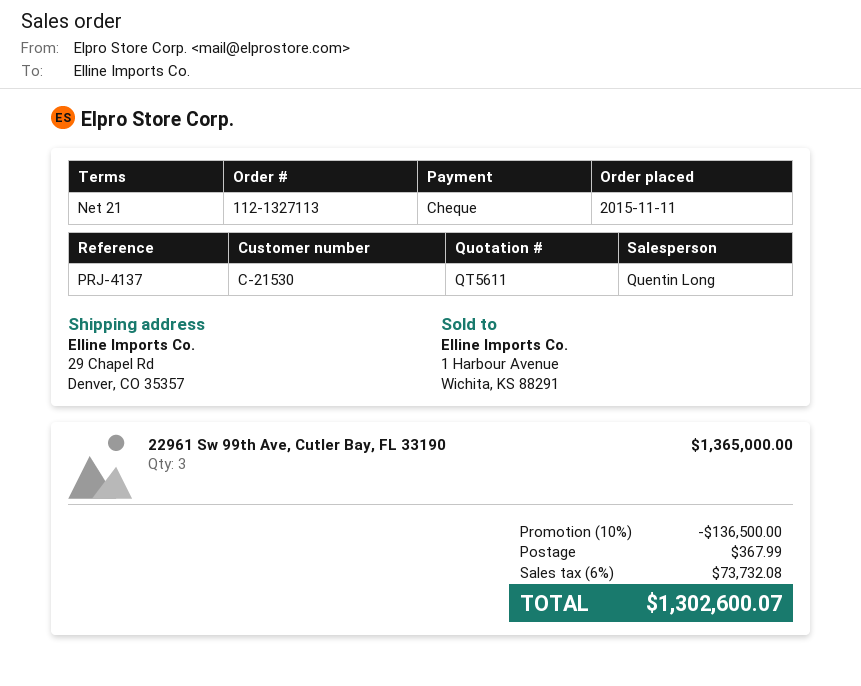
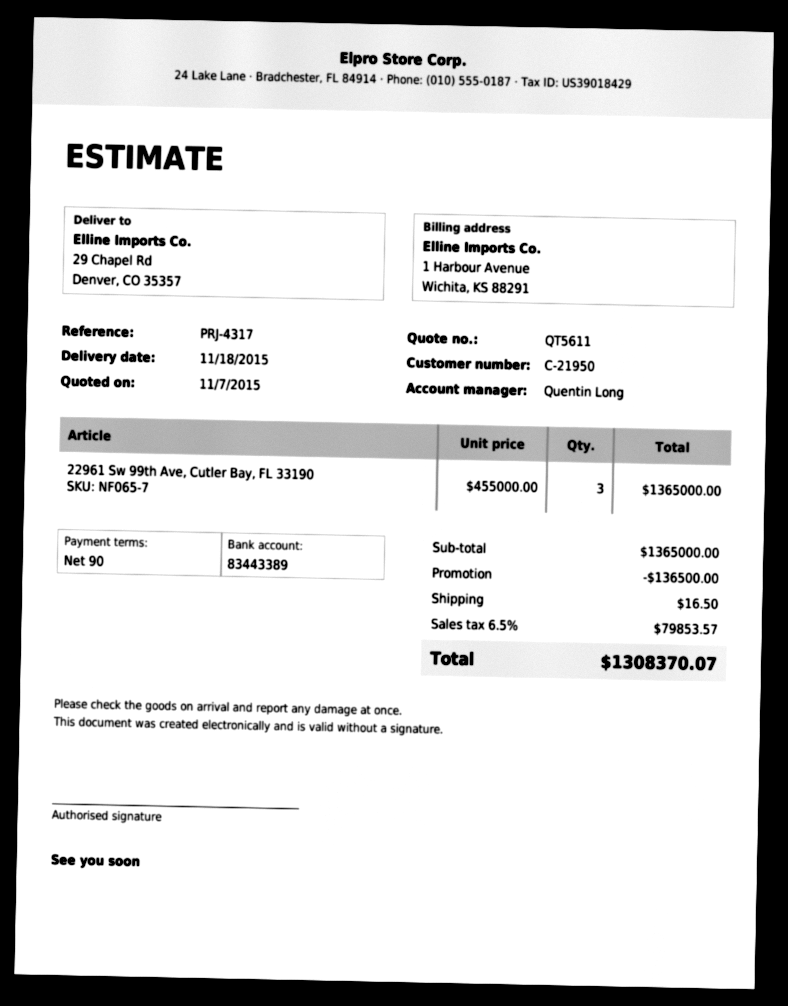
payment terms: 21 days -> 90 days
customer number: C-21530 -> C-21950
reference: PRJ-4137 -> PRJ-4317
shipping: 367.99 -> 16.50
tax: 6% = 73732.08 -> 6.5% = 79853.57
total: 1302600.07 -> 1308370.07

